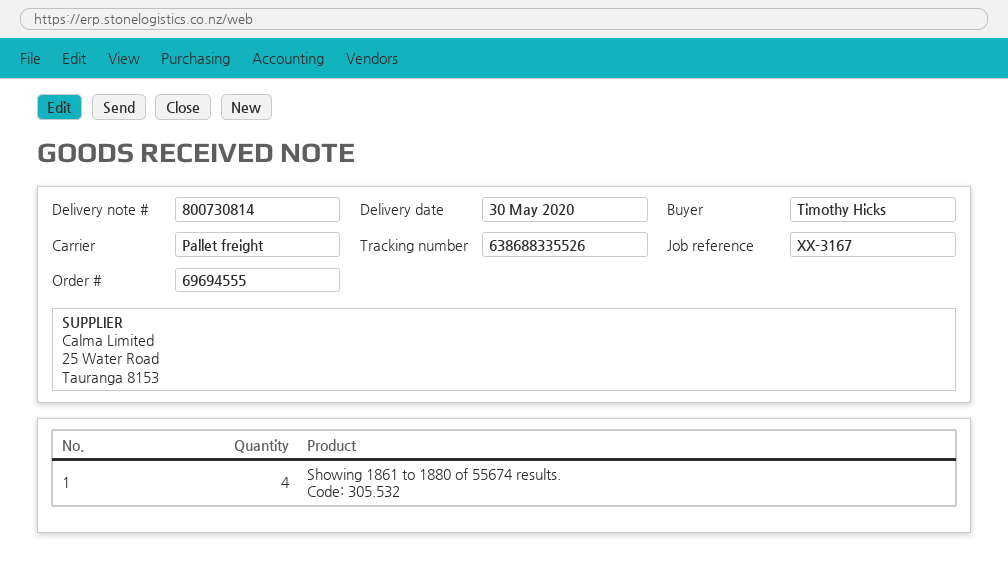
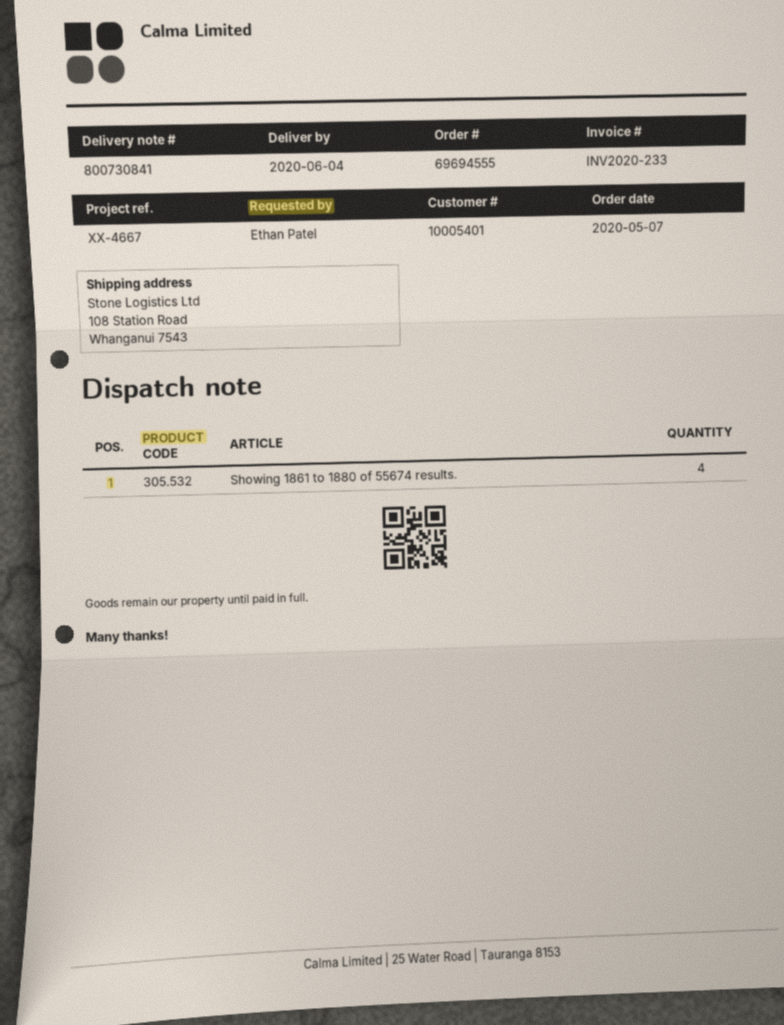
delivery note number: 800730814 -> 800730841
delivery date: 2020-05-30 -> 2020-06-04
reference: XX-3167 -> XX-4667
ordered by: Timothy Hicks -> Ethan Patel

